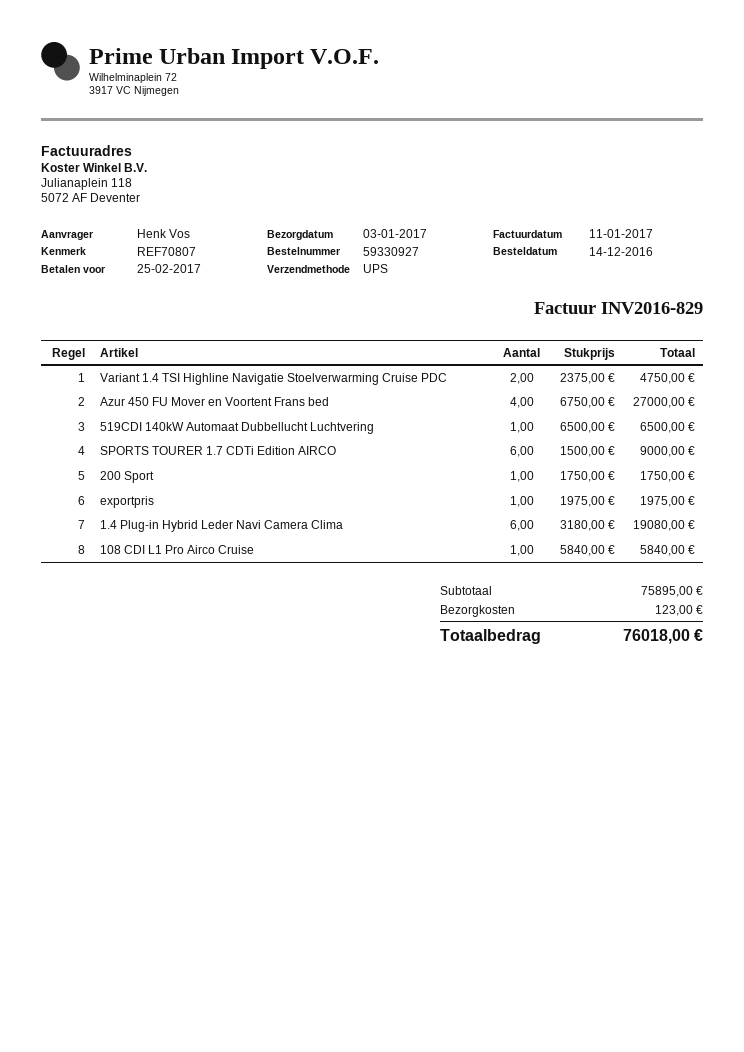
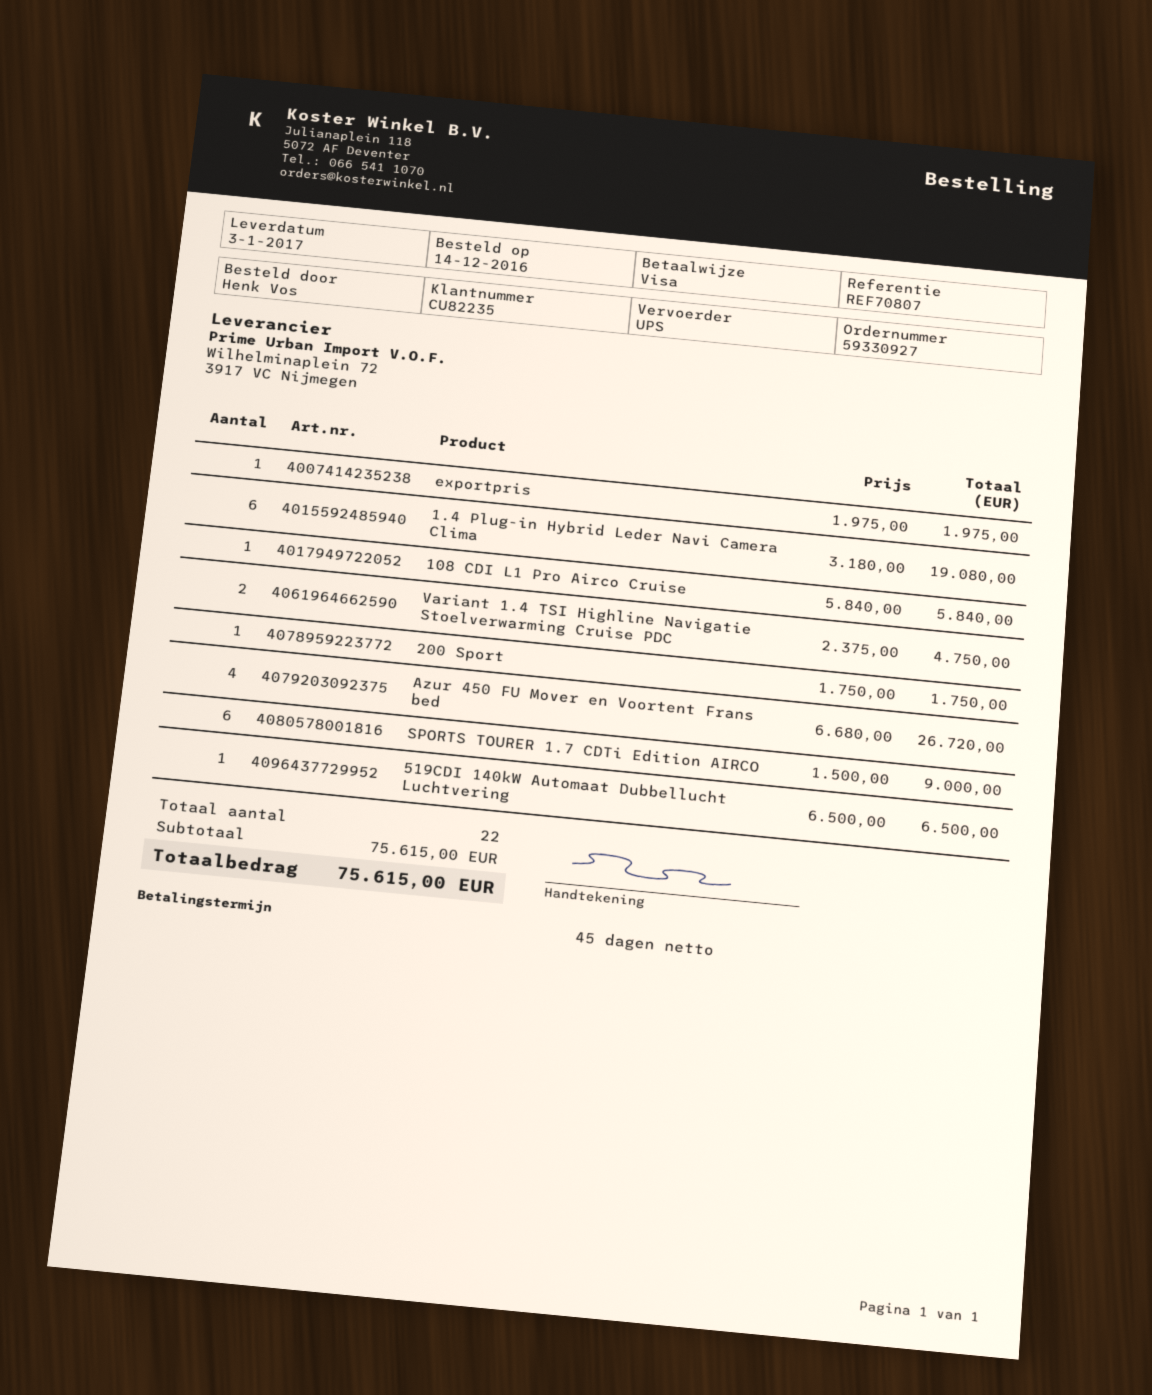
Azur 450 FU Mover en Voortent Frans bed: 4 x 6750.00 = 27000.00 -> 4 x 6680.00 = 26720.00
subtotal: 75895.00 -> 75615.00
shipping: 123.00 -> none
total: 76018.00 -> 75615.00

